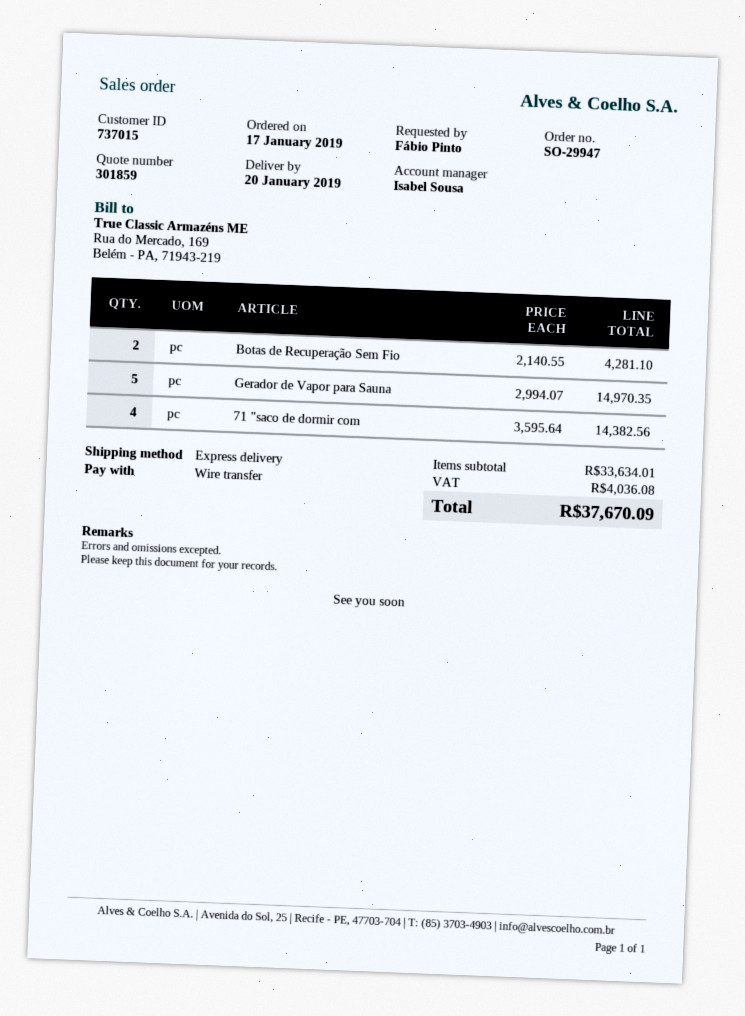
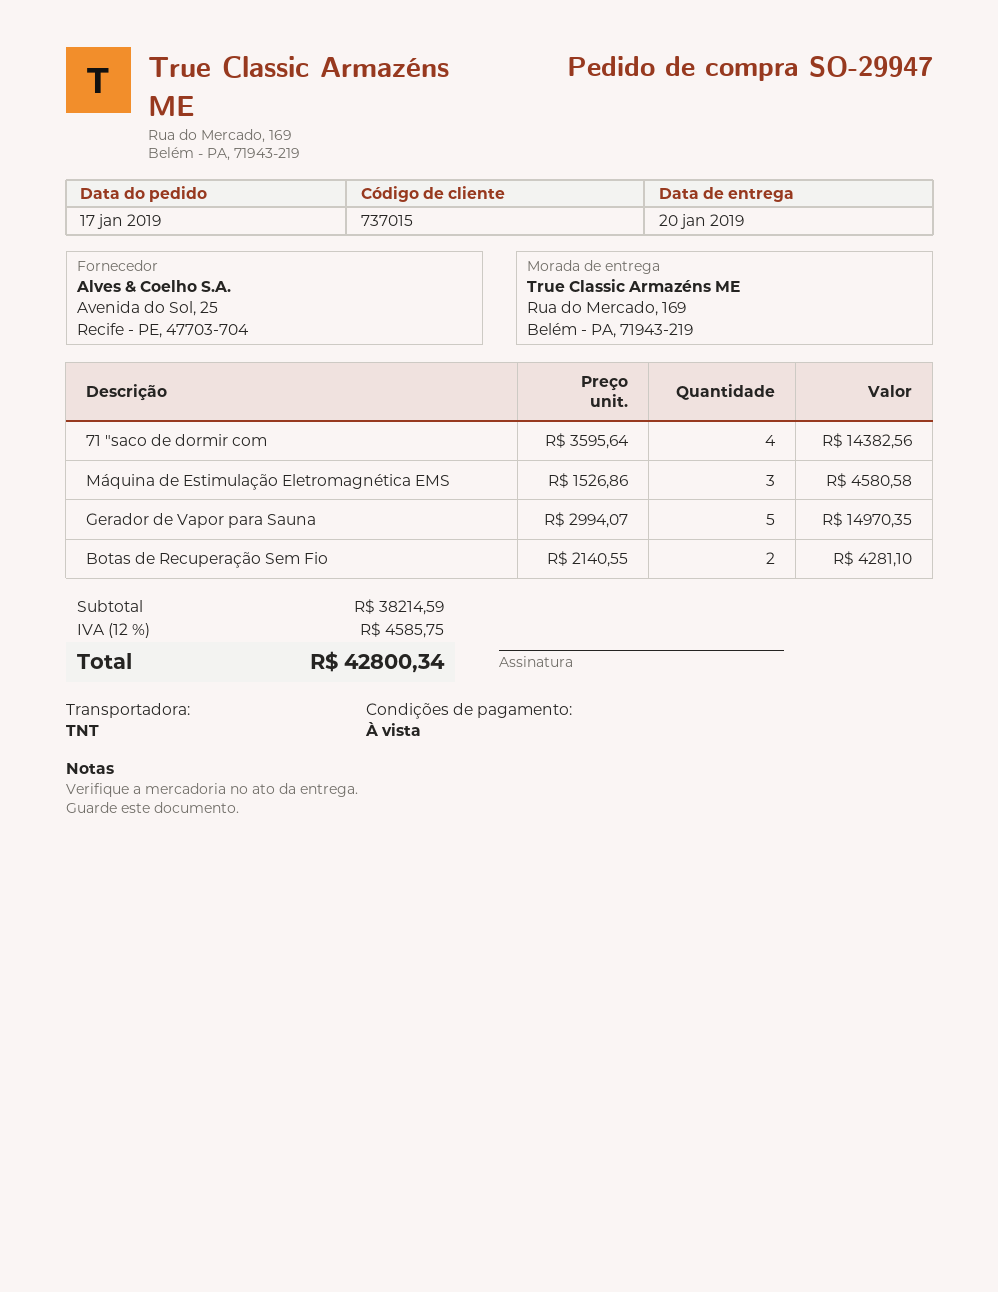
shipping method: express -> TNT
Máquina de Estimulação Eletromagnética EMS: none -> 3 x 1526.86 = 4580.58
subtotal: 33634.01 -> 38214.59
tax: 4036.08 -> 4585.75
total: 37670.09 -> 42800.34

